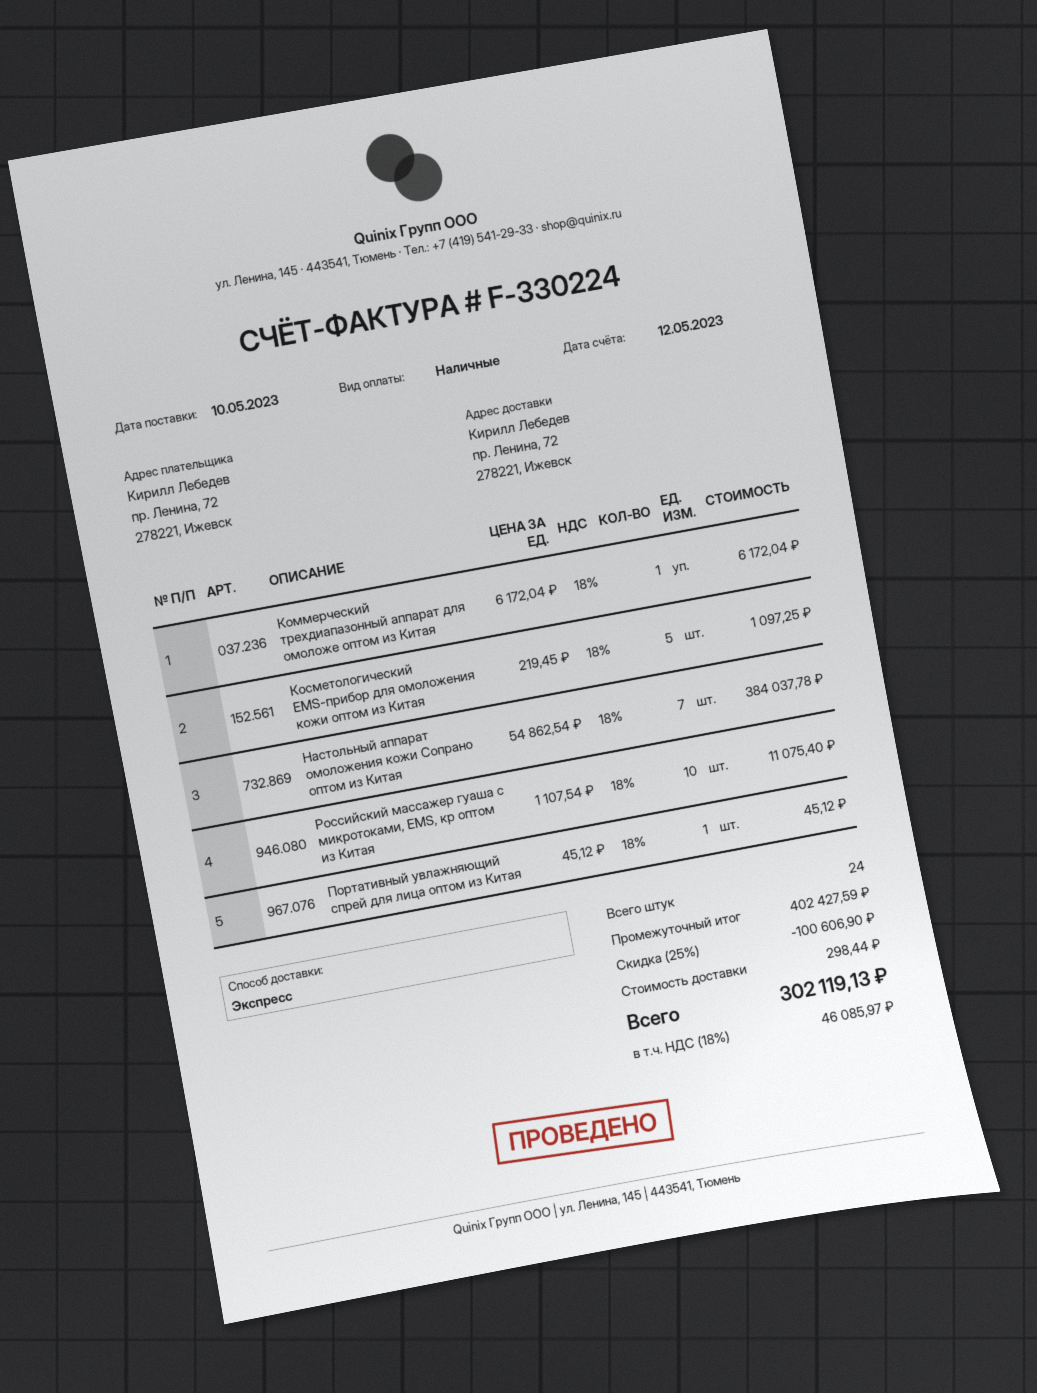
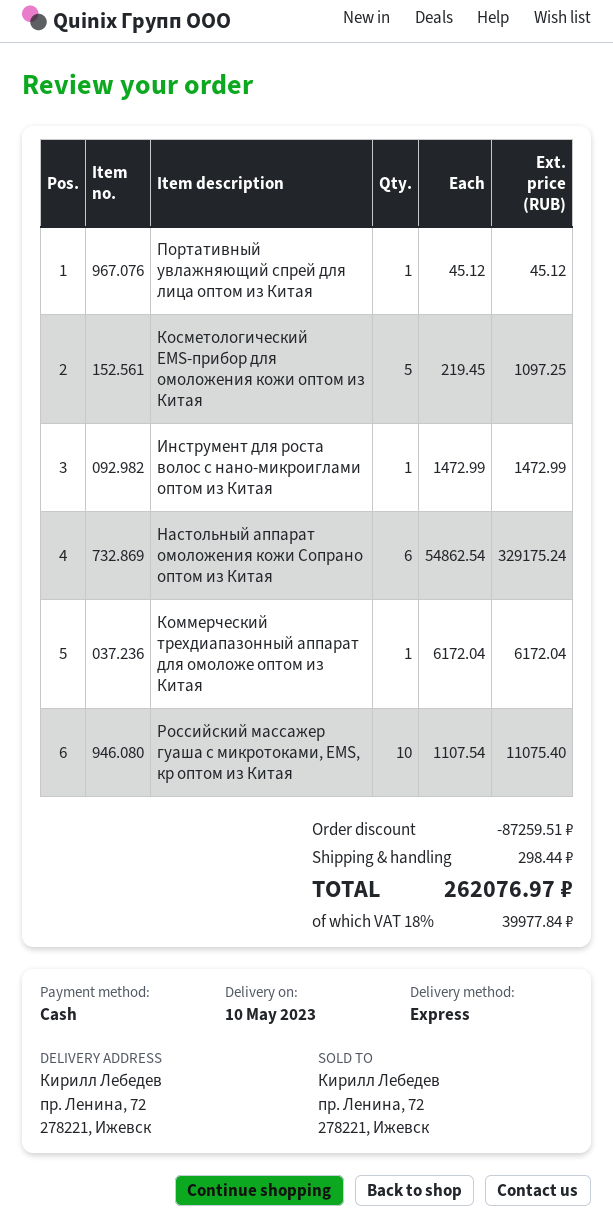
Настольный аппарат омоложения кожи Сопрано оптом из Китая: 7 x 54862.54 = 384037.78 -> 6 x 54862.54 = 329175.24
Инструмент для роста волос с нано-микроиглами оптом из Китая: none -> 1 x 1472.99 = 1472.99
discount: 100606.90 -> 87259.51
tax: 18% = 46085.97 -> 18% = 39977.84
total: 302119.13 -> 262076.97

